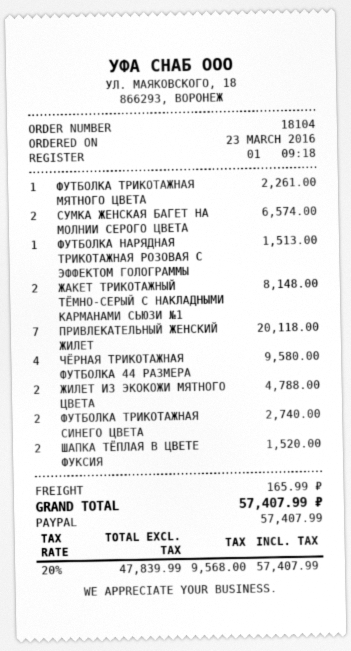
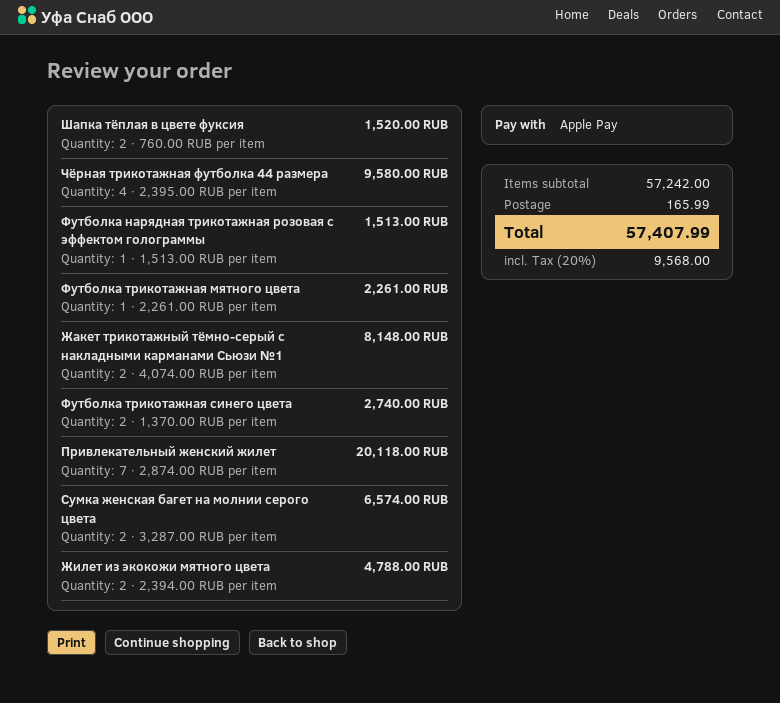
payment method: PayPal -> Apple Pay

